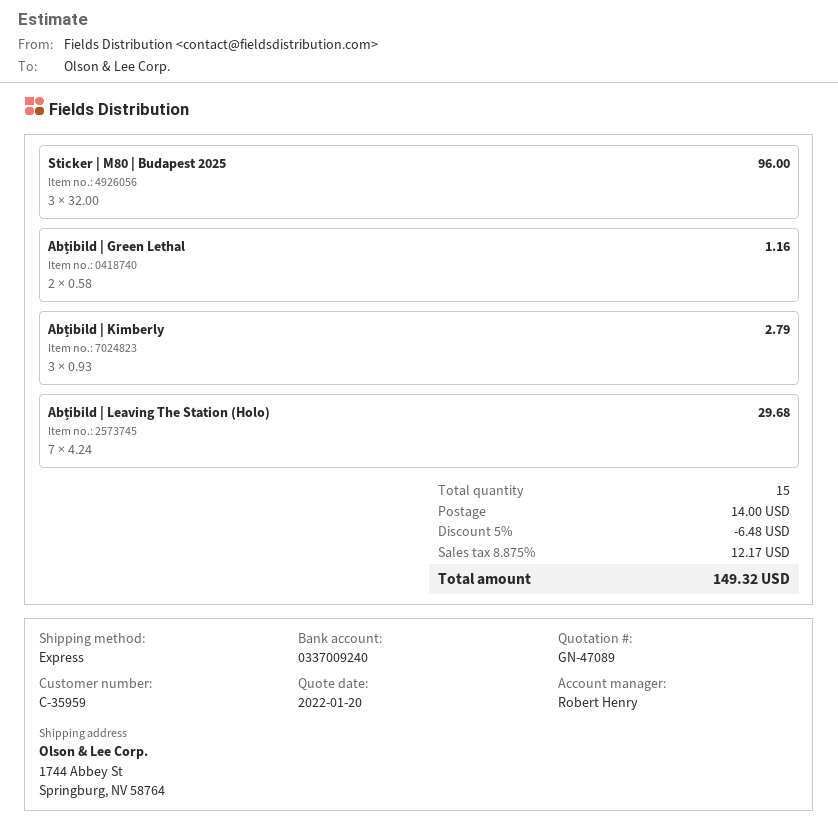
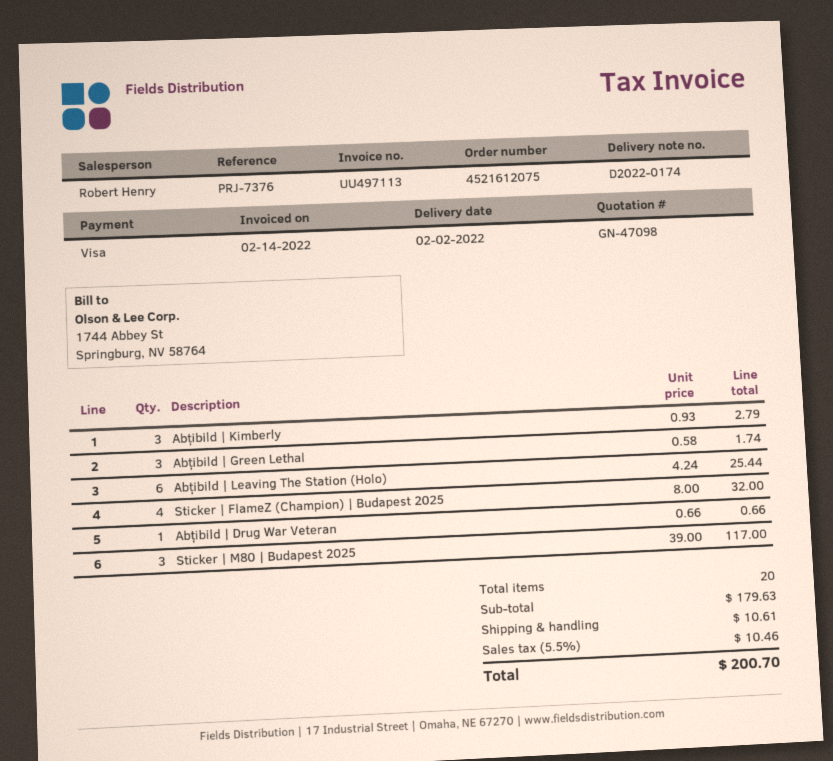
quote number: GN-47089 -> GN-47098
Sticker | M80 | Budapest 2025: 3 x 32.00 = 96.00 -> 3 x 39.00 = 117.00
Abțibild | Green Lethal: 2 x 0.58 = 1.16 -> 3 x 0.58 = 1.74
Abțibild | Leaving The Station (Holo): 7 x 4.24 = 29.68 -> 6 x 4.24 = 25.44
Sticker | FlameZ (Champion) | Budapest 2025: none -> 4 x 8.00 = 32.00
Abțibild | Drug War Veteran: none -> 1 x 0.66 = 0.66
total quantity: 15 -> 20
discount: 5% = 6.48 -> none
shipping: 14.00 -> 10.61
tax: 8.875% = 12.17 -> 5.5% = 10.46
total: 149.32 -> 200.70

